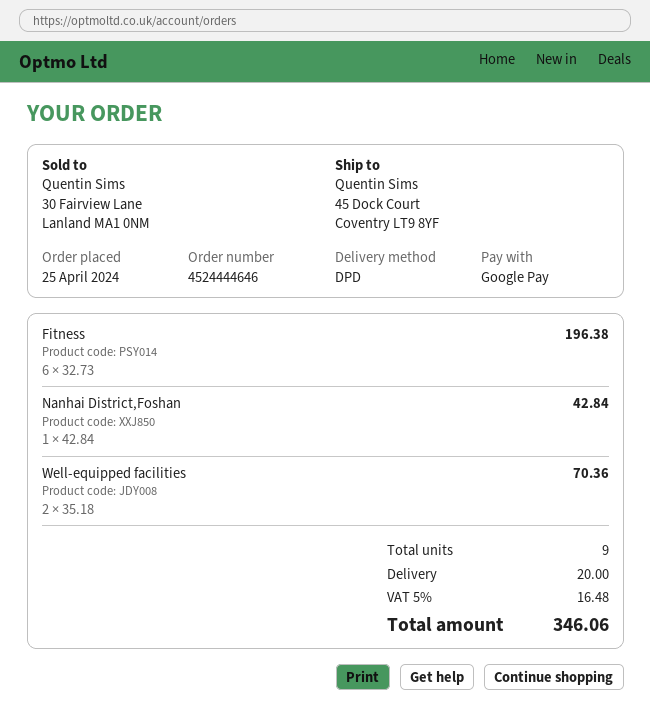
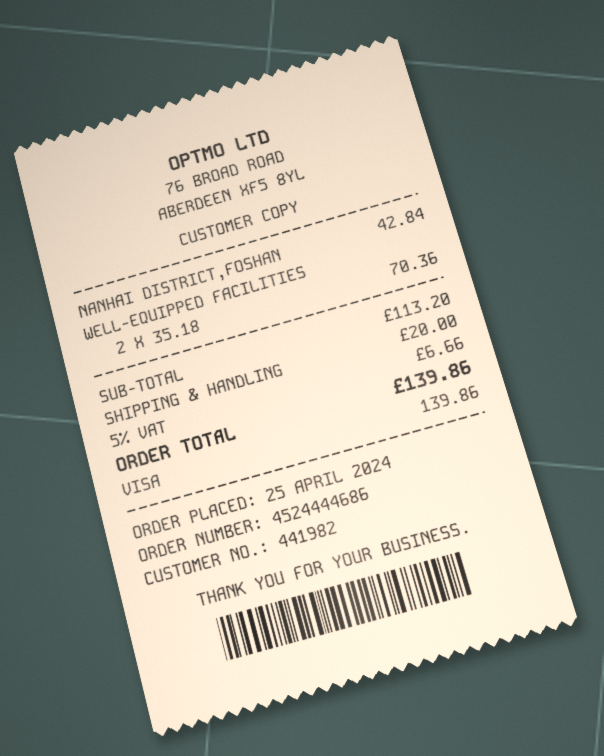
order number: 4524444646 -> 4524444686
payment method: Google Pay -> Visa
Fitness: 6 x 32.73 = 196.38 -> none
tax: 5% = 16.48 -> 5% = 6.66
total: 346.06 -> 139.86

